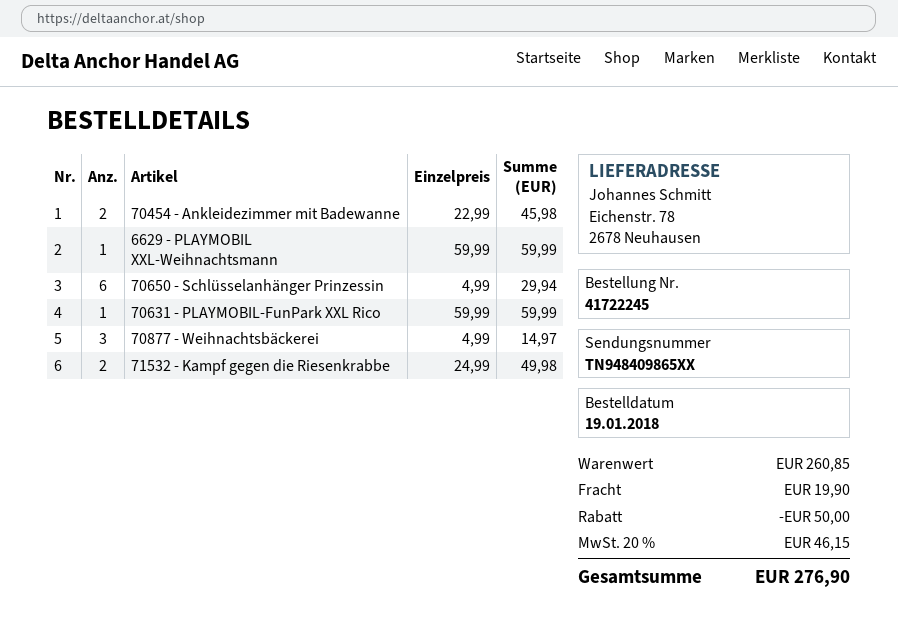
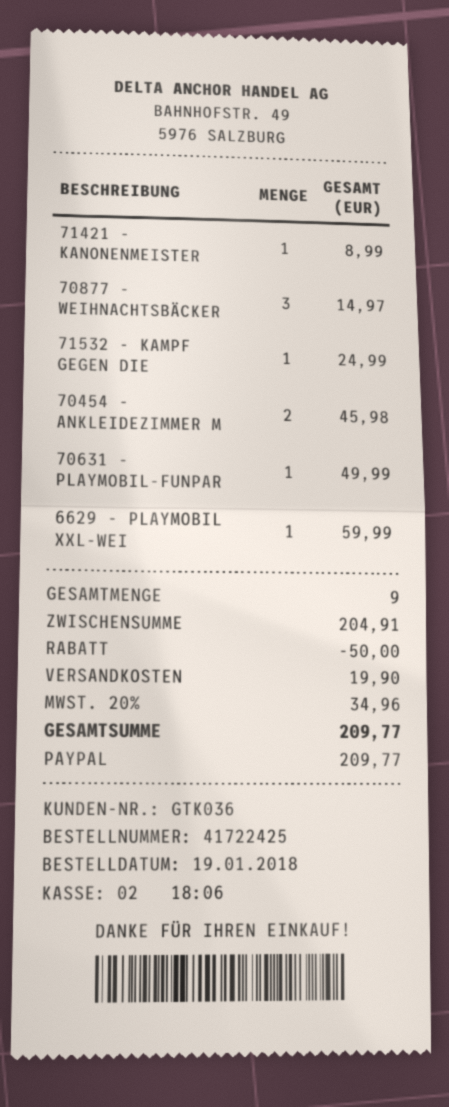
order number: 41722245 -> 41722425
70650 - Schlüsselanhänger Prinzessin: 6 for 29.94 -> none
70631 - PLAYMOBIL-FunPark XXL Rico: 1 for 59.99 -> 1 for 49.99
71532 - Kampf gegen die Riesenkrabbe: 2 for 49.98 -> 1 for 24.99
71421 - KANONENMEISTER: none -> 1 for 8.99
subtotal: 260.85 -> 204.91
tax: 20% = 46.15 -> 20% = 34.96
total: 276.90 -> 209.77

